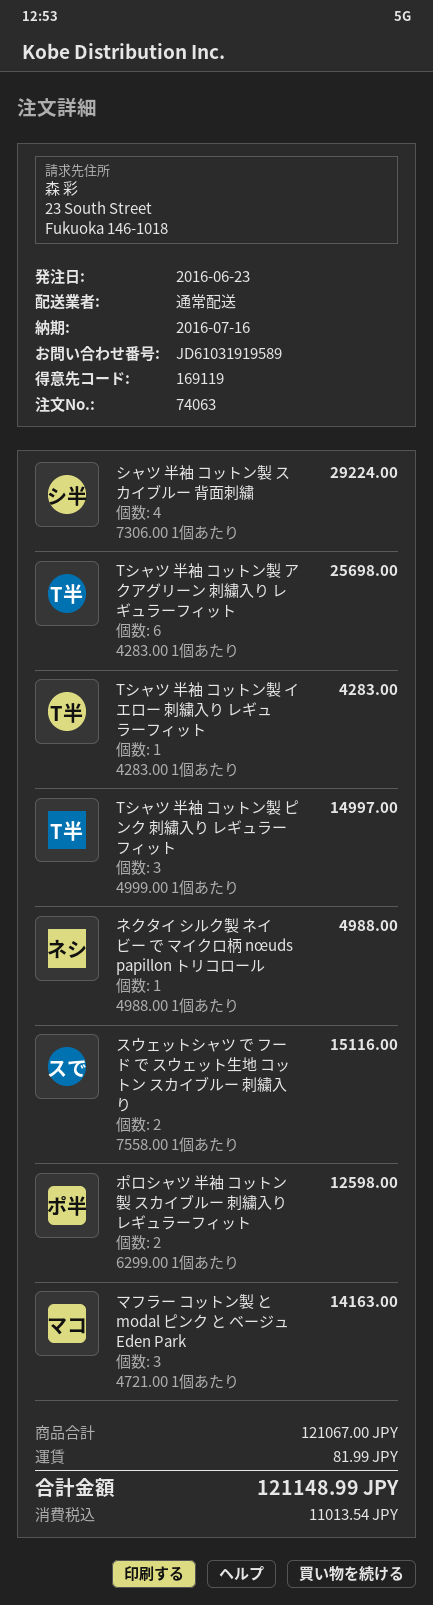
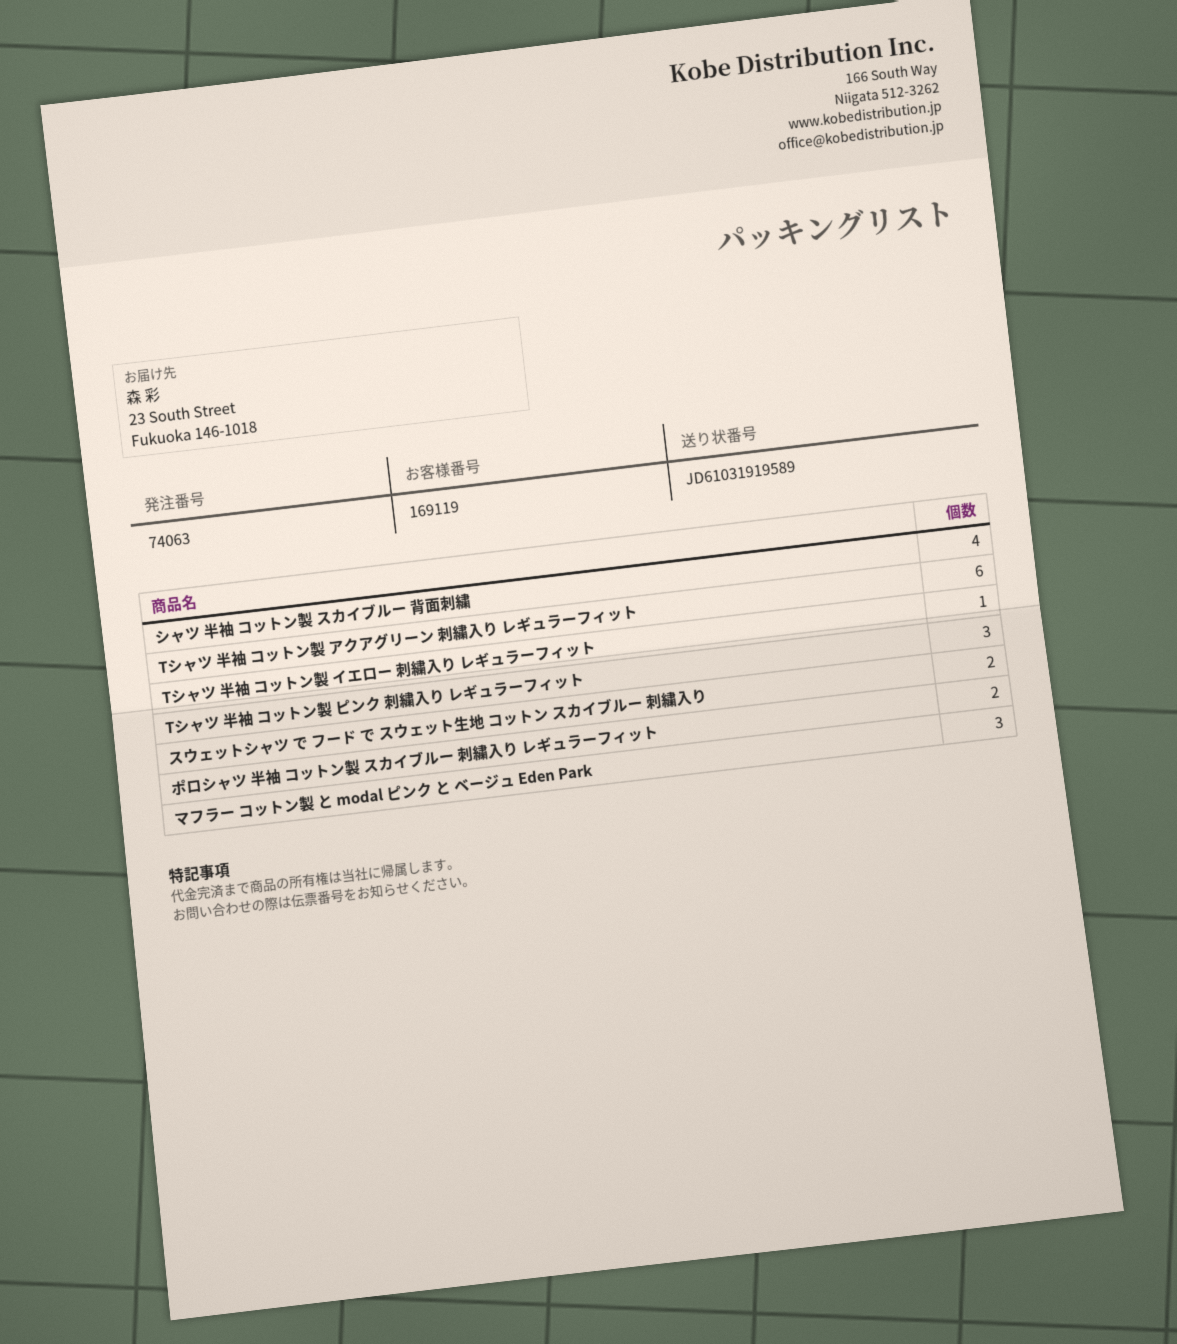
ネクタイ シルク製 ネイビー で マイクロ柄 nœuds papillon トリコロール: 1 -> none

